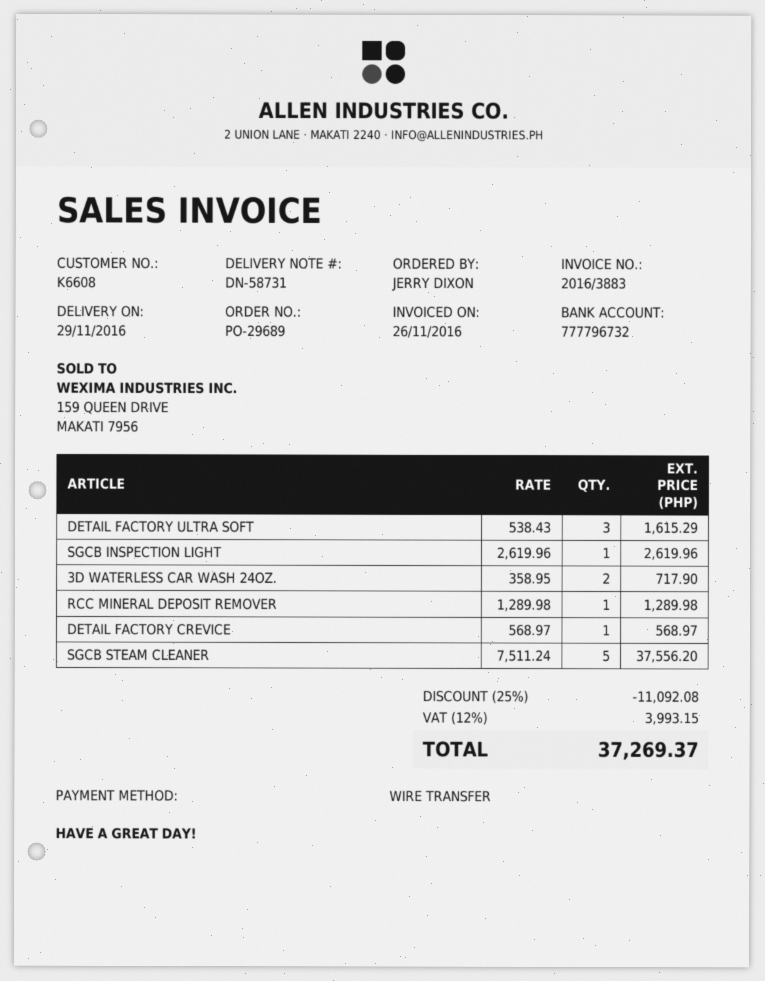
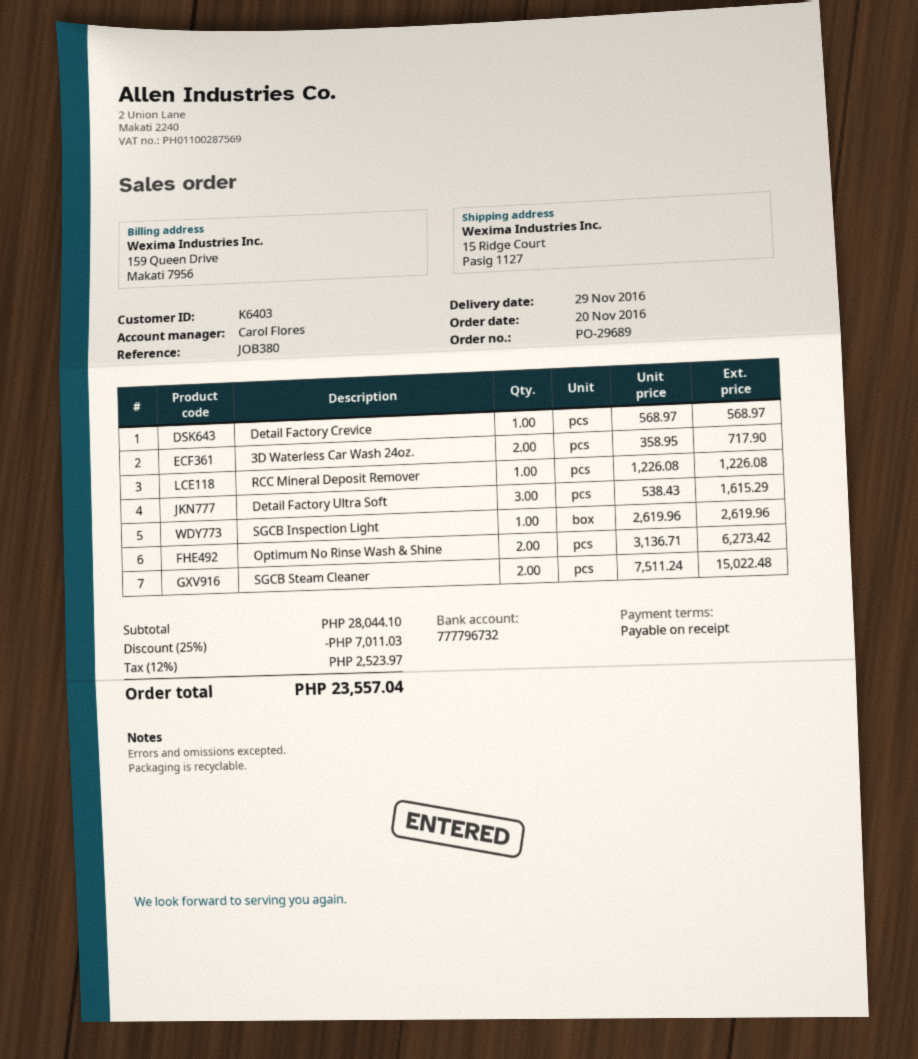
customer number: K6608 -> K6403
RCC MINERAL DEPOSIT REMOVER: 1 x 1289.98 = 1289.98 -> 1 x 1226.08 = 1226.08
SGCB STEAM CLEANER: 5 x 7511.24 = 37556.20 -> 2 x 7511.24 = 15022.48
Optimum No Rinse Wash & Shine: none -> 2 x 3136.71 = 6273.42
discount: 25% = 11092.08 -> 25% = 7011.03
tax: 12% = 3993.15 -> 12% = 2523.97
total: 37269.37 -> 23557.04

